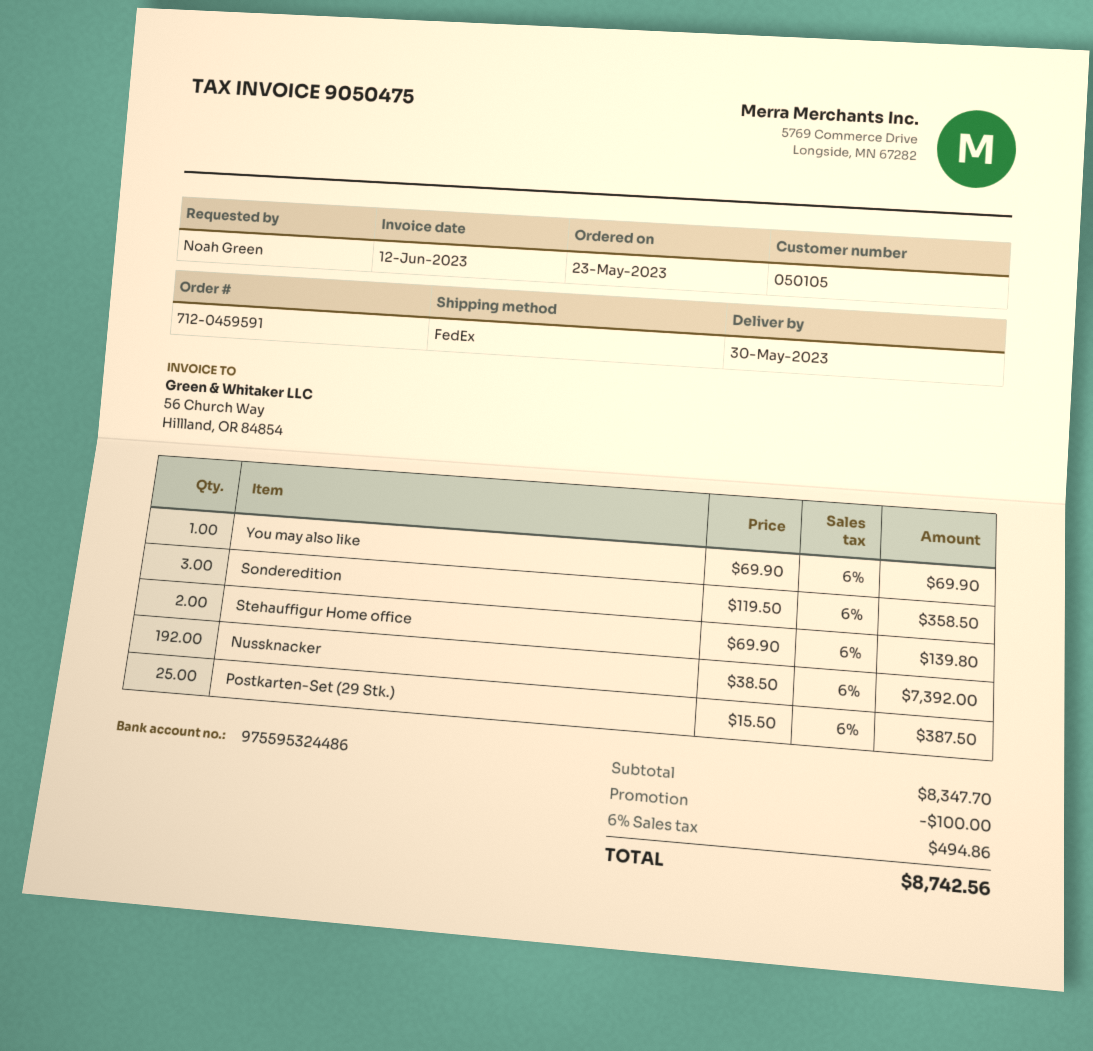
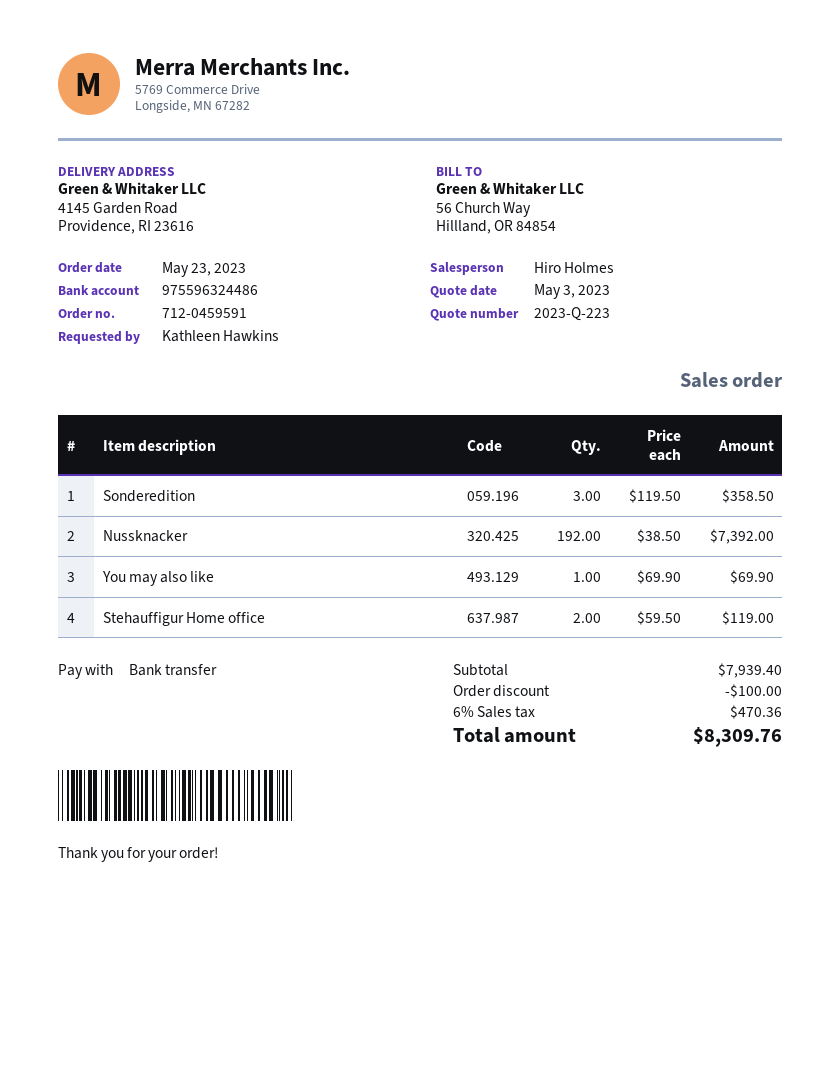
ordered by: Noah Green -> Kathleen Hawkins
bank account: 975595324486 -> 975596324486
Stehauffigur Home office: 2 x 69.90 = 139.80 -> 2 x 59.50 = 119.00
Postkarten-Set (29 Stk.): 25 x 15.50 = 387.50 -> none
subtotal: 8347.70 -> 7939.40
tax: 6% = 494.86 -> 6% = 470.36
total: 8742.56 -> 8309.76

